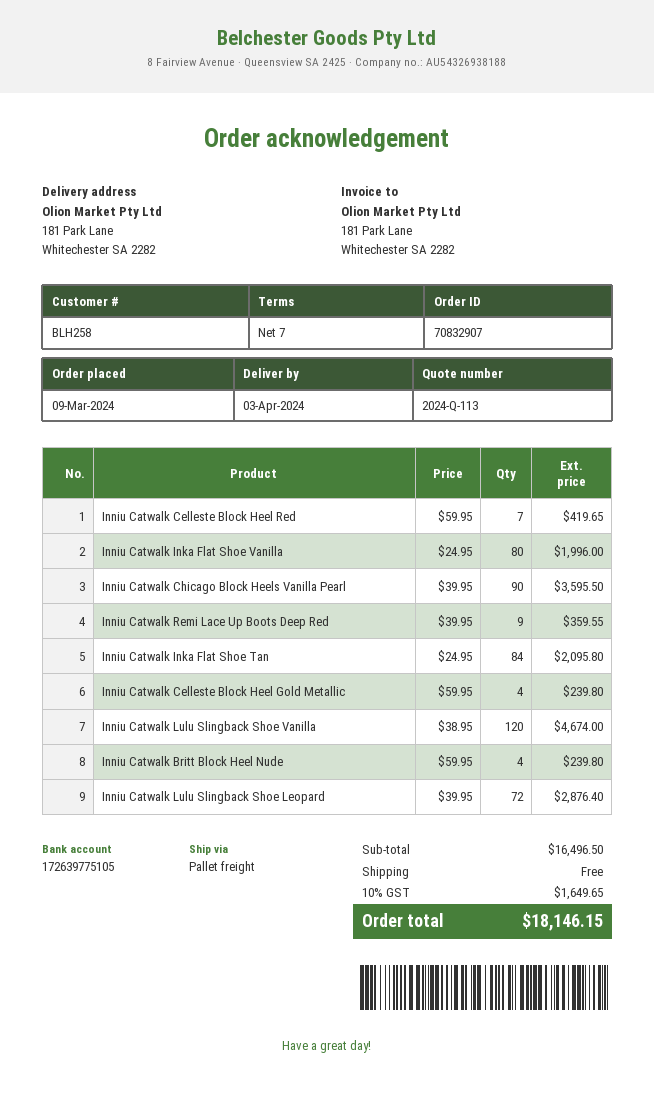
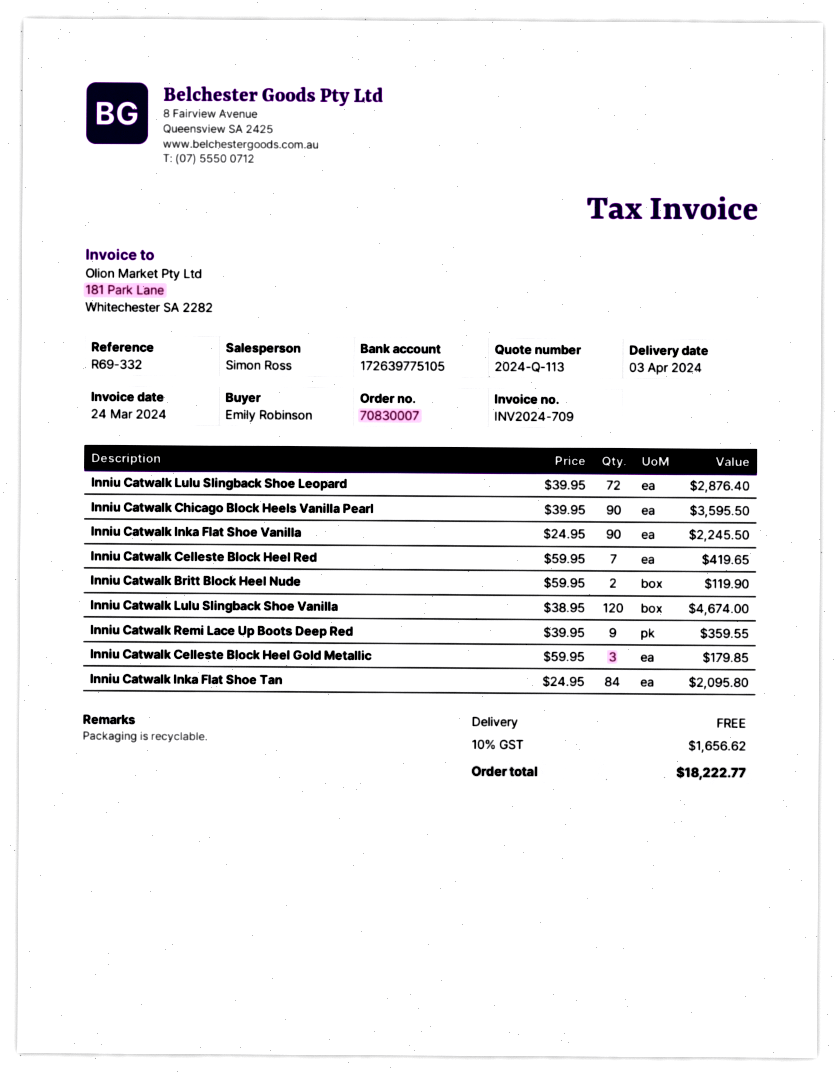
order number: 70832907 -> 70830007
Inniu Catwalk Inka Flat Shoe Vanilla: 80 x 24.95 = 1996.00 -> 90 x 24.95 = 2245.50
Inniu Catwalk Celleste Block Heel Gold Metallic: 4 x 59.95 = 239.80 -> 3 x 59.95 = 179.85
Inniu Catwalk Britt Block Heel Nude: 4 x 59.95 = 239.80 -> 2 x 59.95 = 119.90
tax: 10% = 1649.65 -> 10% = 1656.62
total: 18146.15 -> 18222.77

